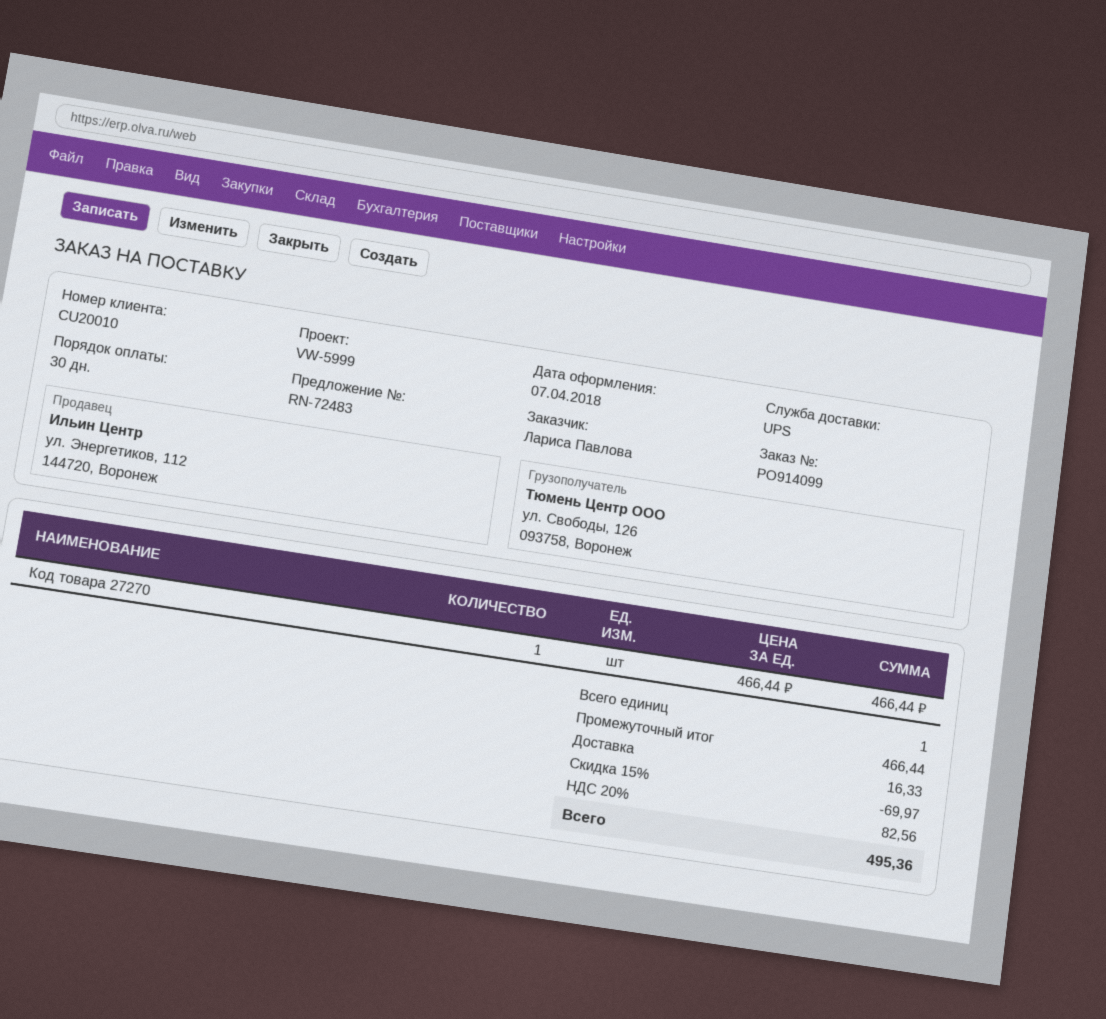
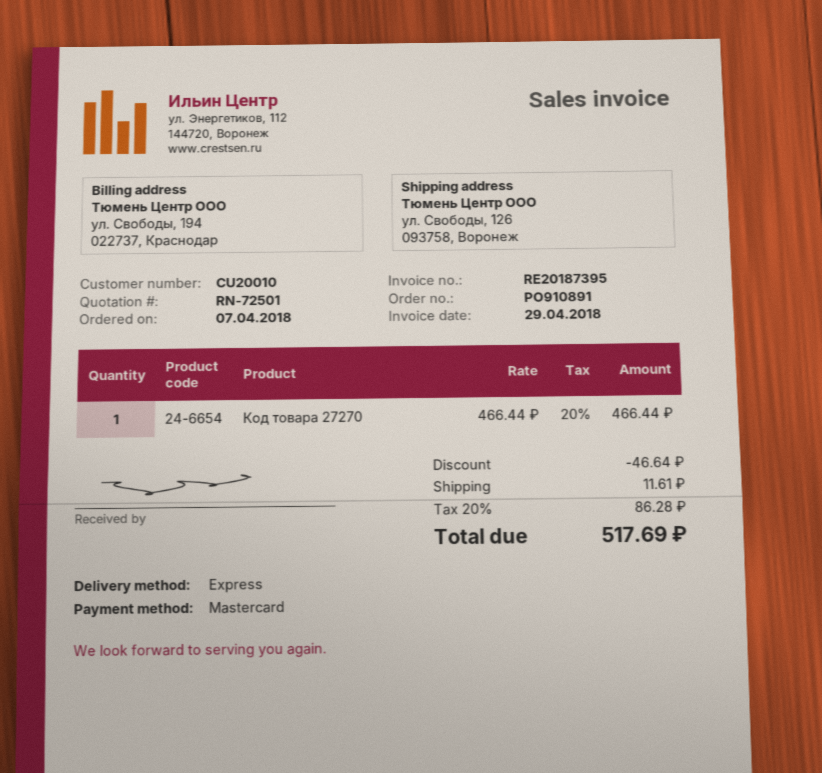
quote number: RN-72483 -> RN-72501
order number: PO914099 -> PO910891
shipping method: UPS -> express
discount: 69.97 -> 46.64
shipping: 16.33 -> 11.61
tax: 20% = 82.56 -> 20% = 86.28
total: 495.36 -> 517.69

